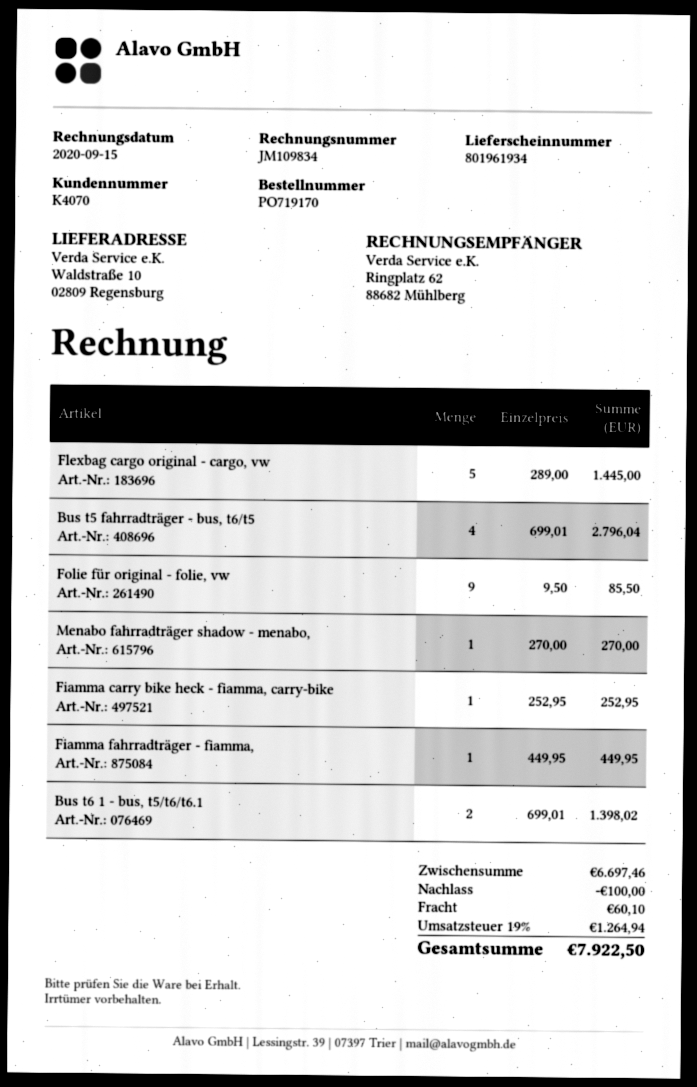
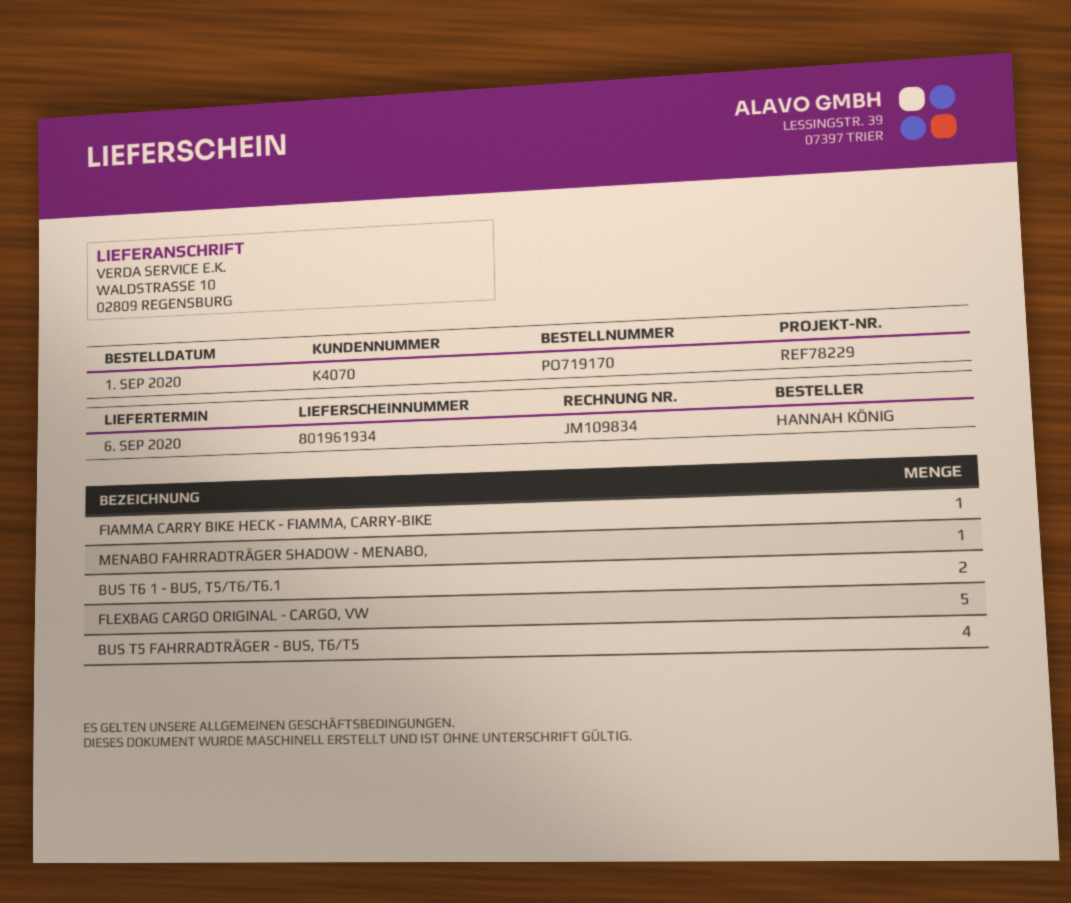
Folie für original - folie, vw: 9 -> none
Fiamma fahrradträger - fiamma,: 1 -> none

